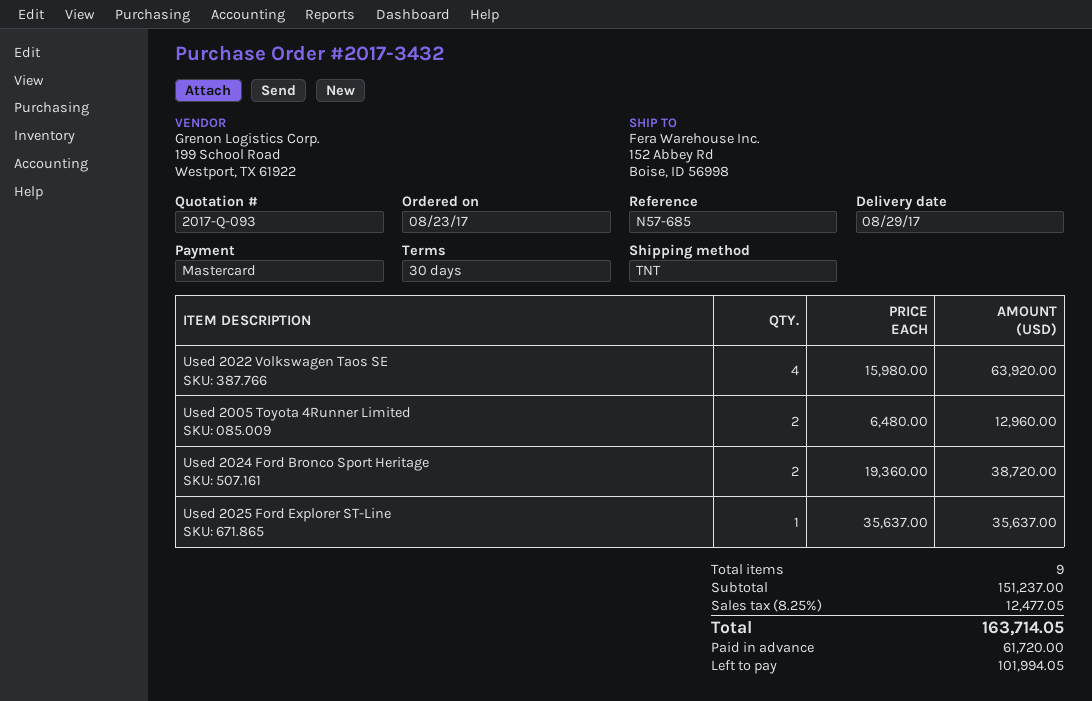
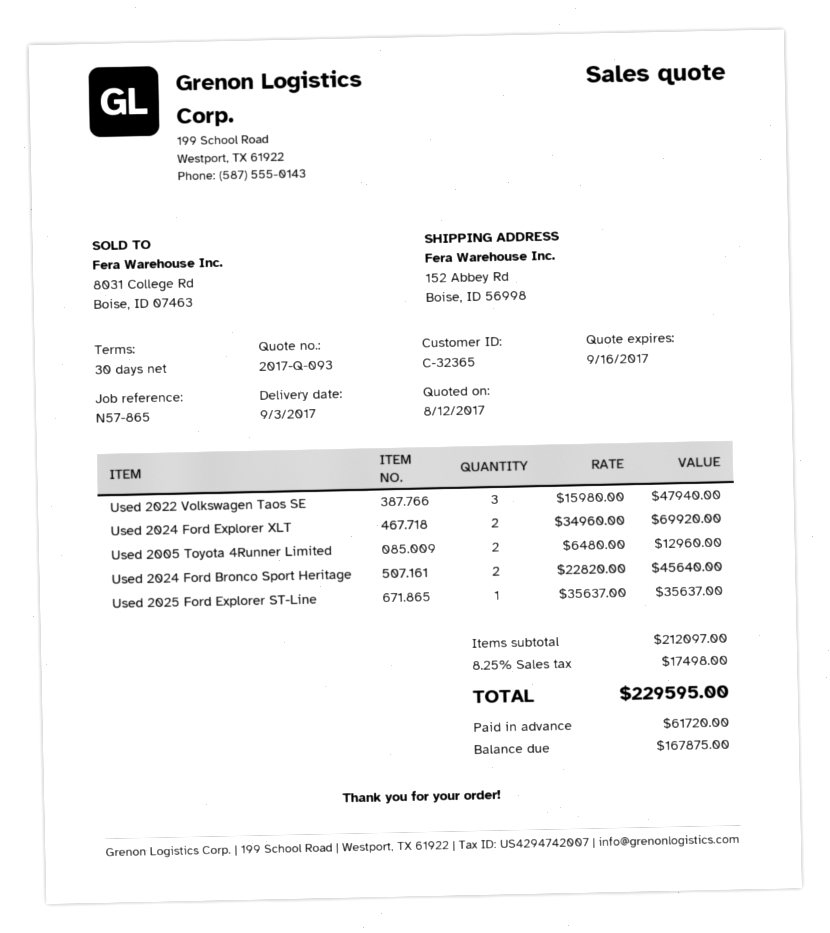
delivery date: 2017-08-29 -> 2017-09-03
reference: N57-685 -> N57-865
Used 2022 Volkswagen Taos SE: 4 x 15980.00 = 63920.00 -> 3 x 15980.00 = 47940.00
Used 2024 Ford Bronco Sport Heritage: 2 x 19360.00 = 38720.00 -> 2 x 22820.00 = 45640.00
Used 2024 Ford Explorer XLT: none -> 2 x 34960.00 = 69920.00
subtotal: 151237.00 -> 212097.00
tax: 8.25% = 12477.05 -> 8.25% = 17498.00
total: 163714.05 -> 229595.00
balance: 101994.05 -> 167875.00

